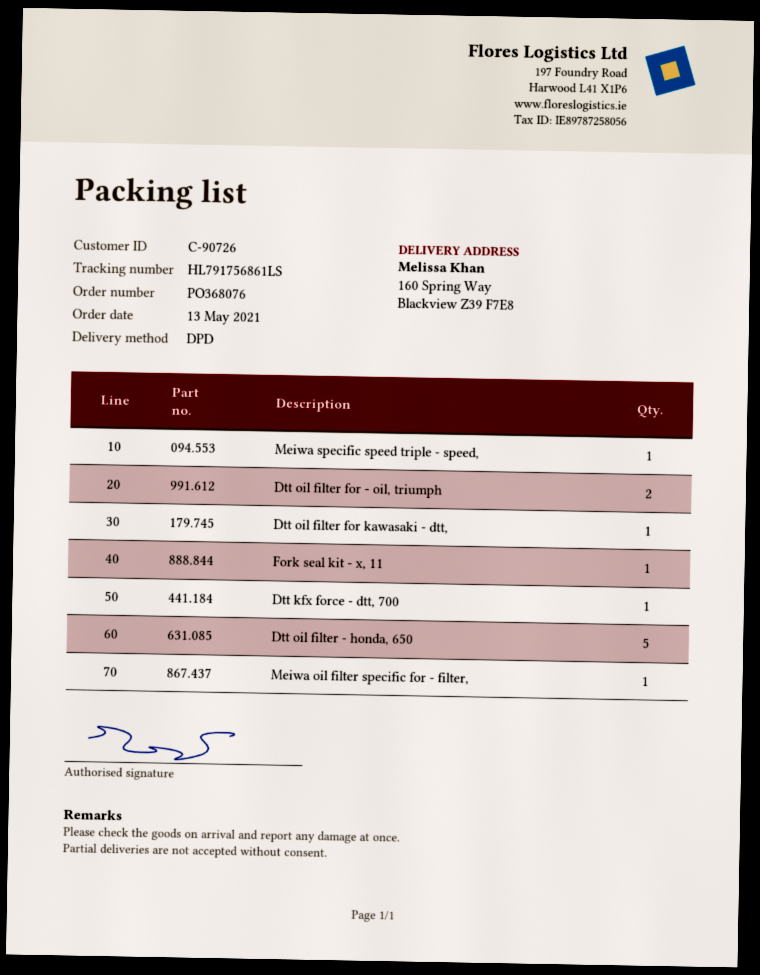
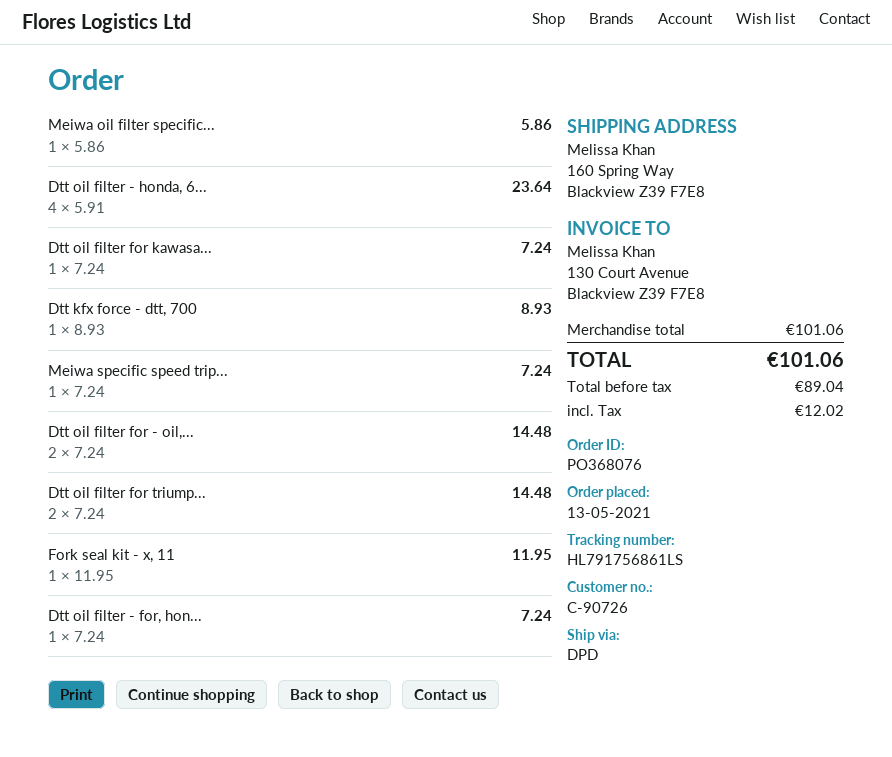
Dtt oil filter - honda, 650: 5 -> 4
Dtt oil filter for triump...: none -> 2
Dtt oil filter - for, hon...: none -> 1

